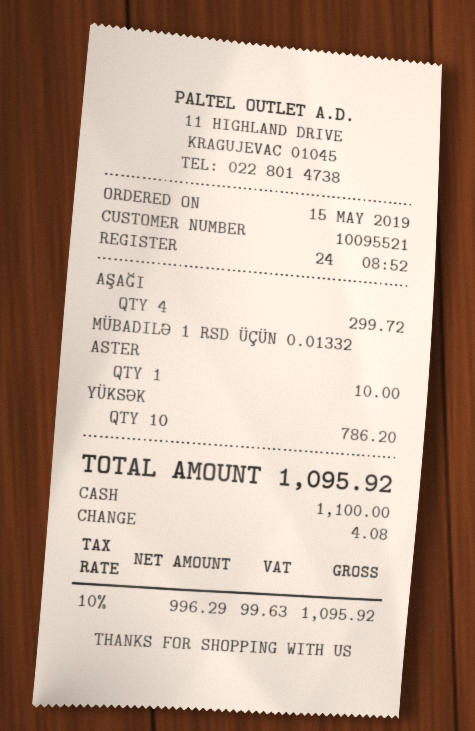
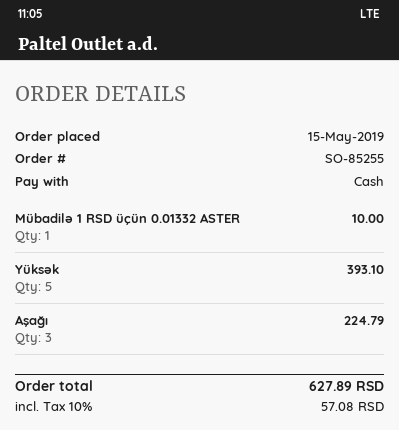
AŞAĞI: 4 for 299.72 -> 3 for 224.79
YÜKSƏK: 10 for 786.20 -> 5 for 393.10
tax: 10% = 99.63 -> 10% = 57.08
total: 1095.92 -> 627.89

